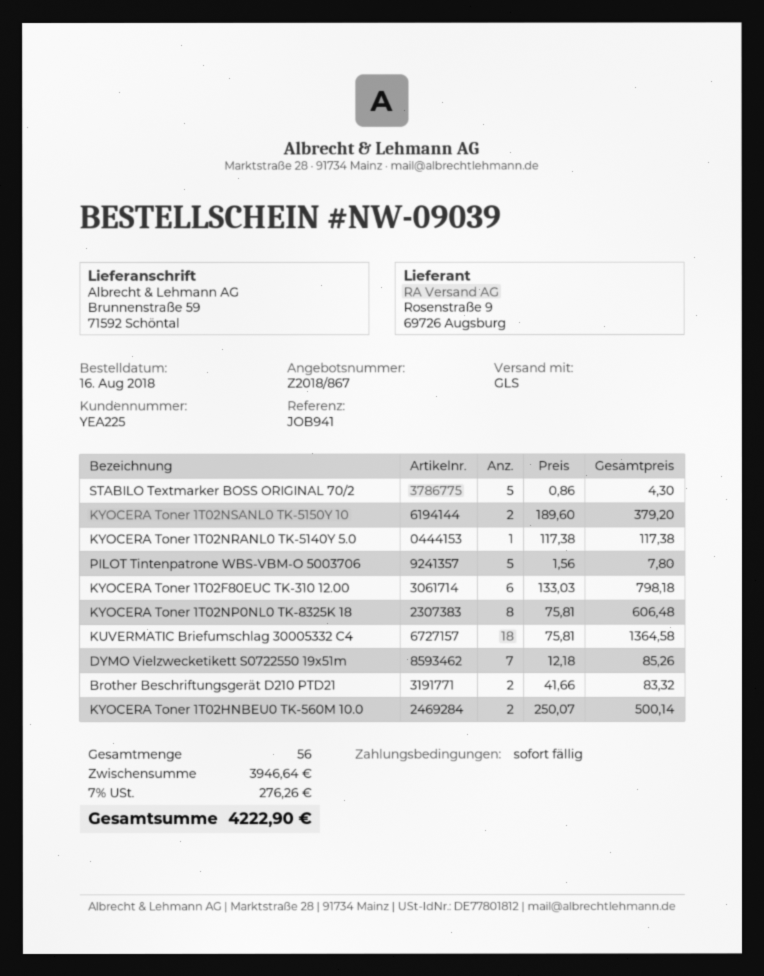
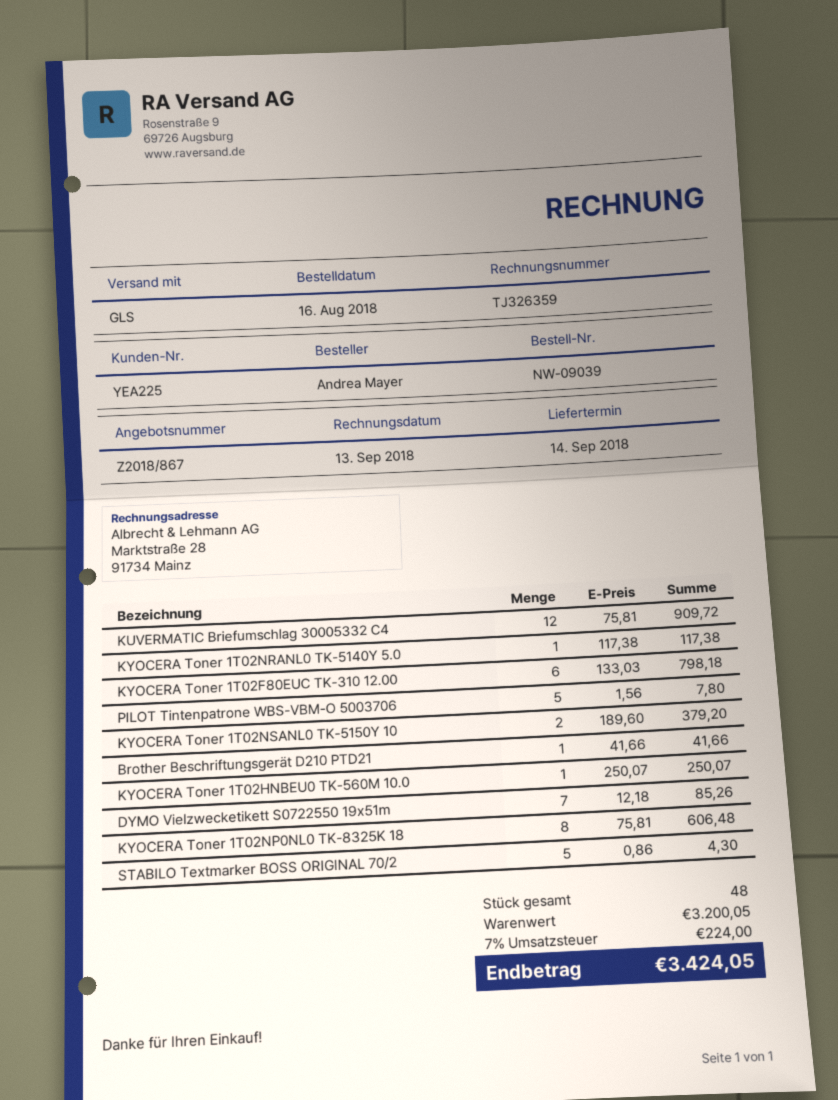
KUVERMATIC Briefumschlag 30005332 C4: 18 x 75.81 = 1364.58 -> 12 x 75.81 = 909.72
Brother Beschriftungsgerät D210 PTD21: 2 x 41.66 = 83.32 -> 1 x 41.66 = 41.66
KYOCERA Toner 1T02HNBEU0 TK-560M 10.0: 2 x 250.07 = 500.14 -> 1 x 250.07 = 250.07
total quantity: 56 -> 48
subtotal: 3946.64 -> 3200.05
tax: 7% = 276.26 -> 7% = 224.00
total: 4222.90 -> 3424.05

